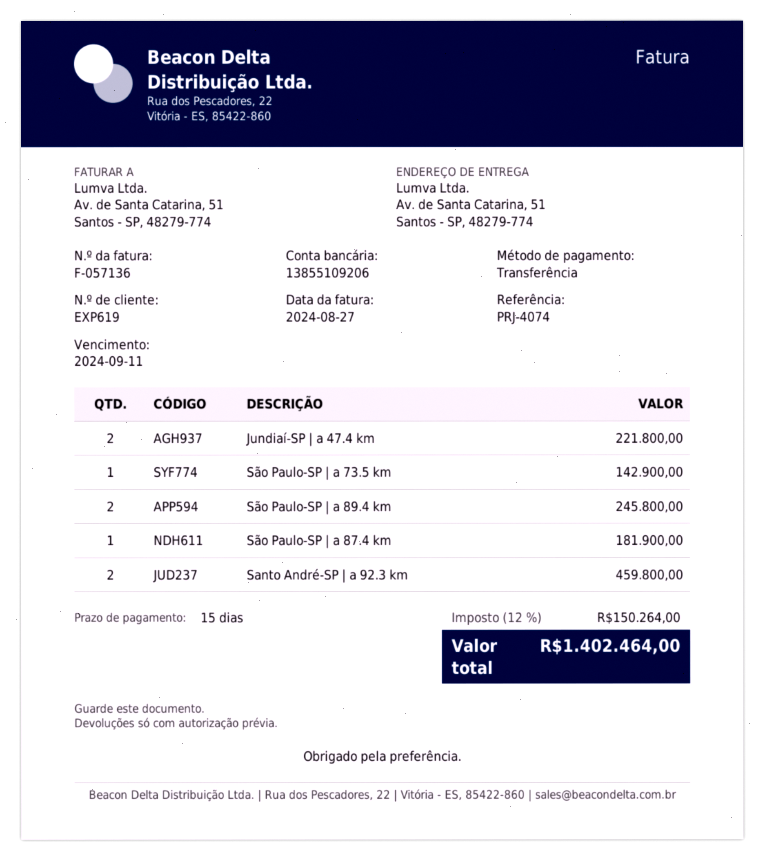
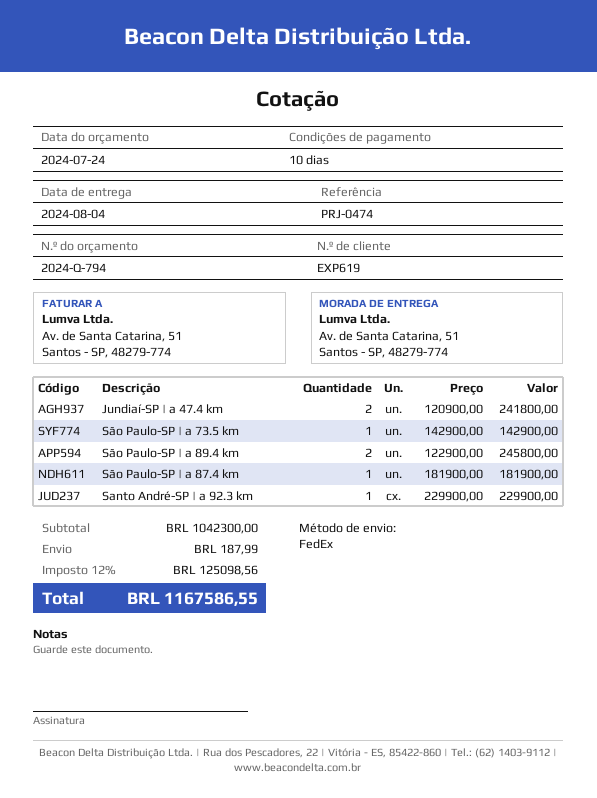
payment terms: 15 days -> 10 days
reference: PRJ-4074 -> PRJ-0474
Jundiaí-SP | a 47.4 km: 2 for 221800.00 -> 2 for 241800.00
Santo André-SP | a 92.3 km: 2 for 459800.00 -> 1 for 229900.00
shipping: none -> 187.99
tax: 12% = 150264.00 -> 12% = 125098.56
total: 1402464.00 -> 1167586.55

